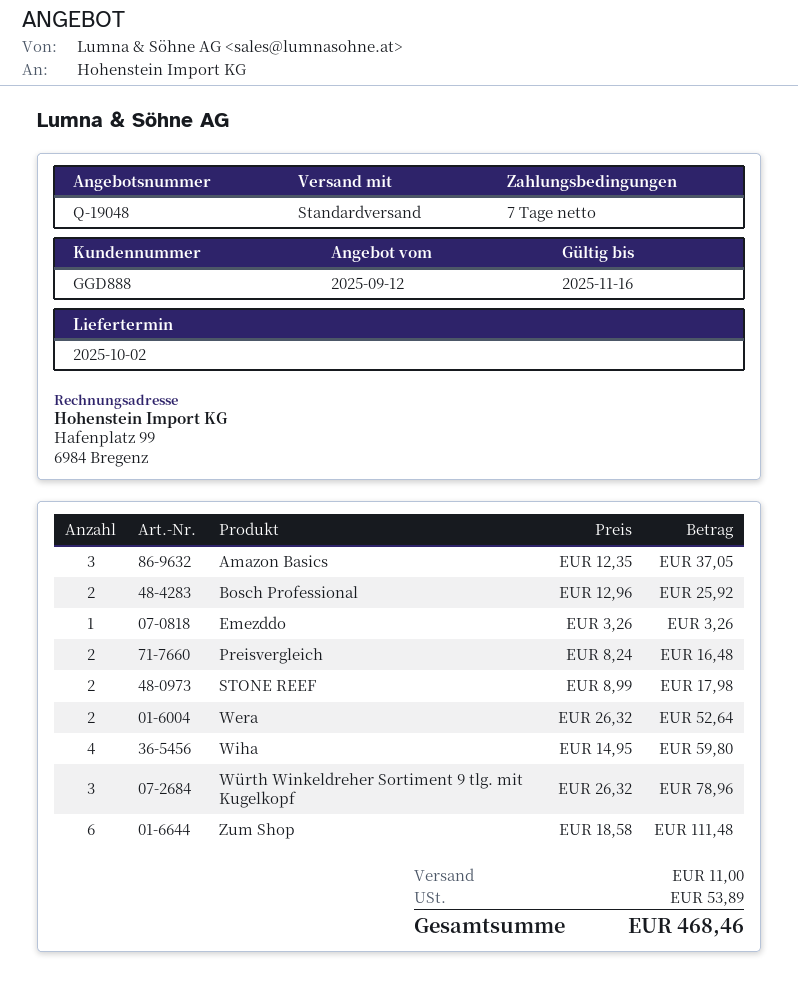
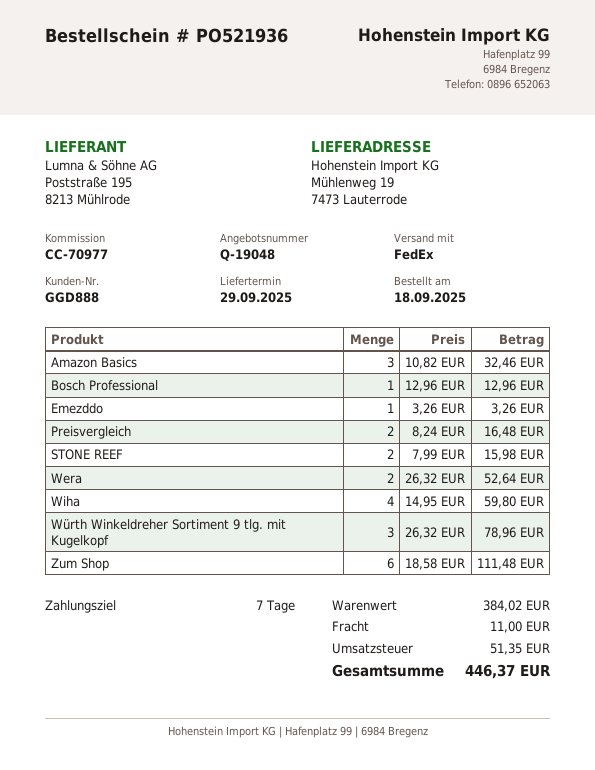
delivery date: 2025-10-02 -> 2025-09-29
shipping method: standard -> FedEx
Amazon Basics: 3 x 12.35 = 37.05 -> 3 x 10.82 = 32.46
Bosch Professional: 2 x 12.96 = 25.92 -> 1 x 12.96 = 12.96
STONE REEF: 2 x 8.99 = 17.98 -> 2 x 7.99 = 15.98
tax: 53.89 -> 51.35
total: 468.46 -> 446.37

